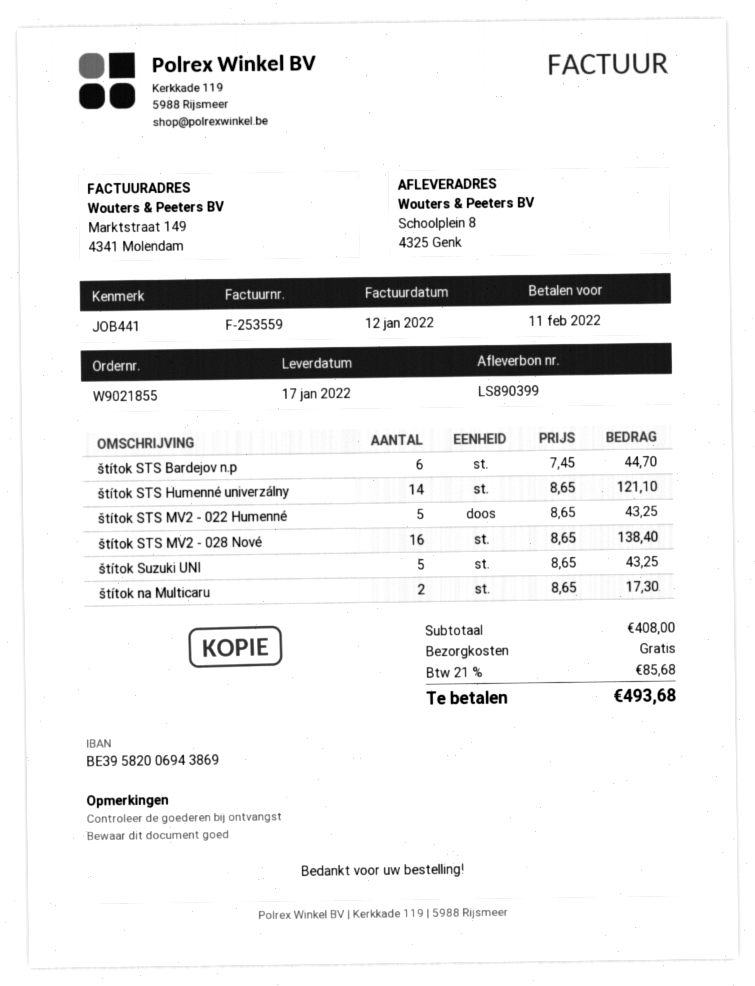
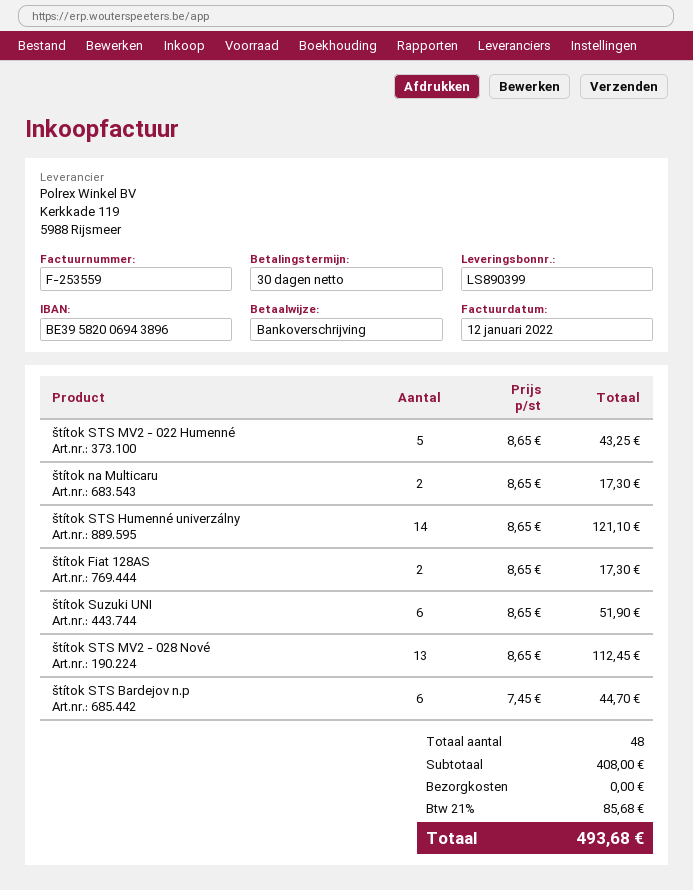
bank account: BE39582006943869 -> BE39582006943896
štítok STS MV2 - 028 Nové: 16 x 8.65 = 138.40 -> 13 x 8.65 = 112.45
štítok Suzuki UNI: 5 x 8.65 = 43.25 -> 6 x 8.65 = 51.90
štítok Fiat 128AS: none -> 2 x 8.65 = 17.30

